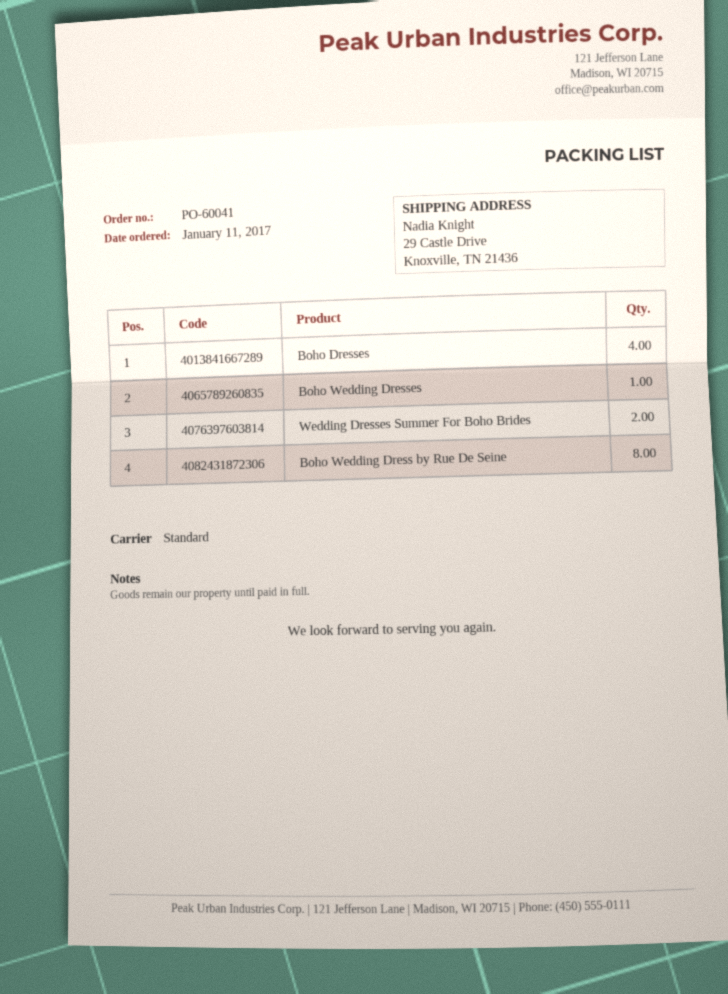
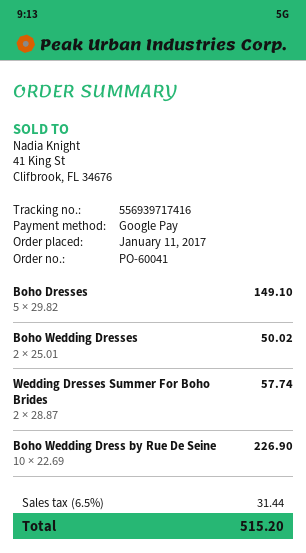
Boho Dresses: 4 -> 5
Boho Wedding Dresses: 1 -> 2
Boho Wedding Dress by Rue De Seine: 8 -> 10

